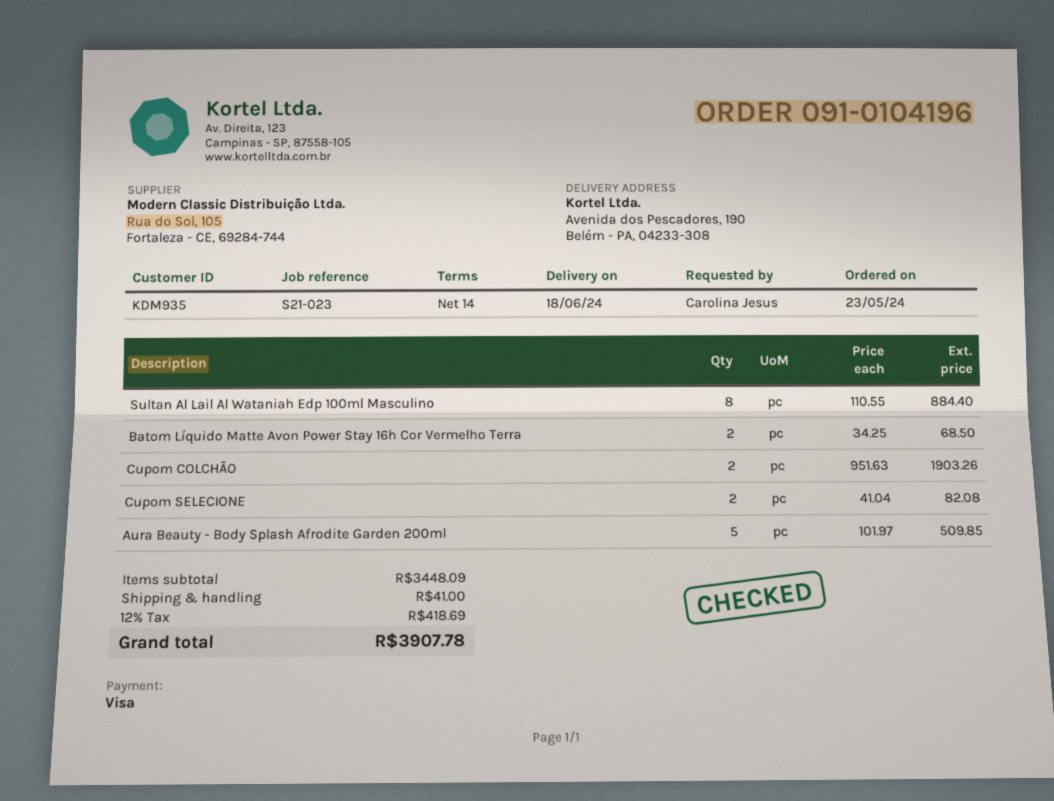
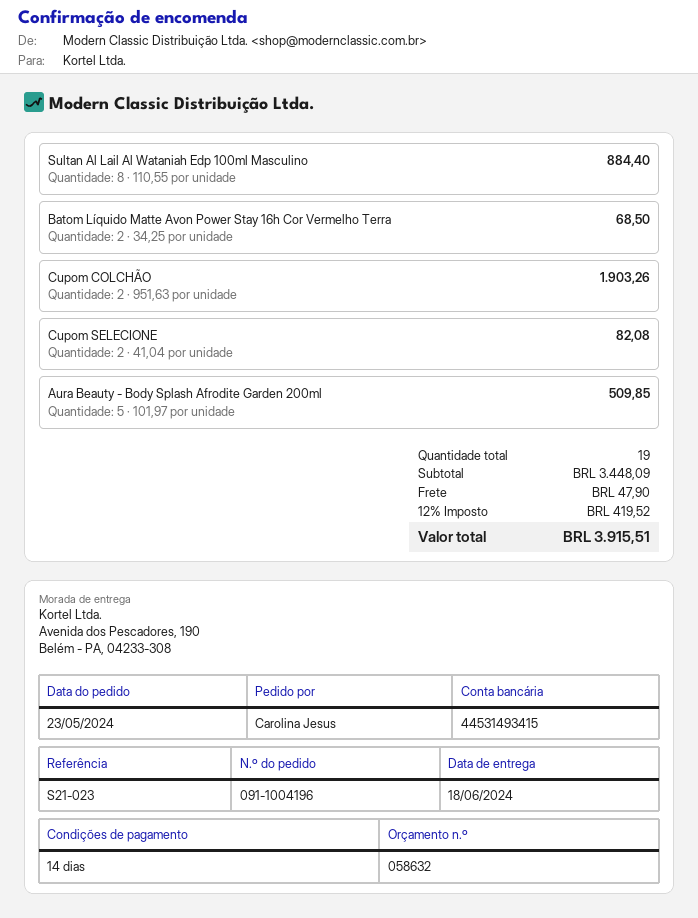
order number: 091-0104196 -> 091-1004196
shipping: 41.00 -> 47.90
tax: 12% = 418.69 -> 12% = 419.52
total: 3907.78 -> 3915.51

